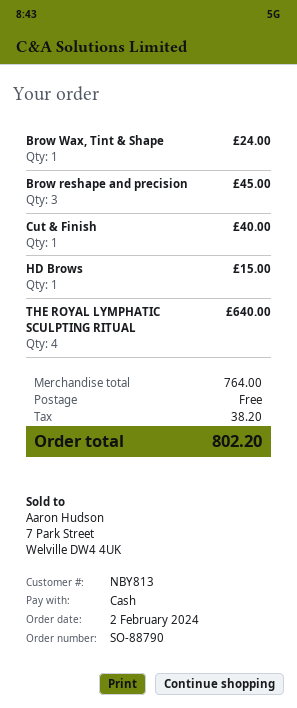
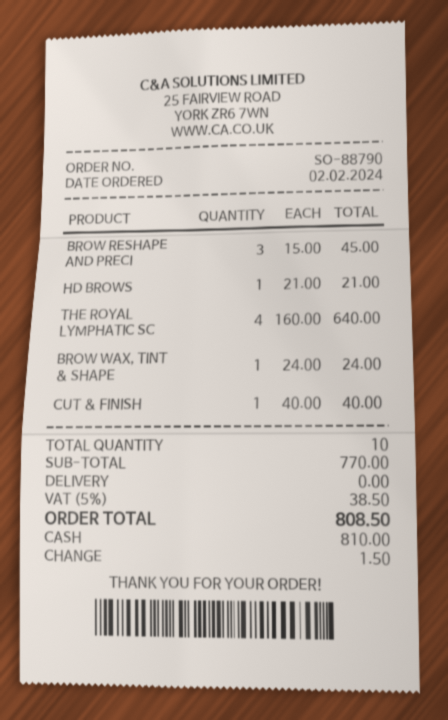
HD Brows: 1 for 15.00 -> 1 for 21.00
subtotal: 764.00 -> 770.00
tax: 38.20 -> 38.50
total: 802.20 -> 808.50

